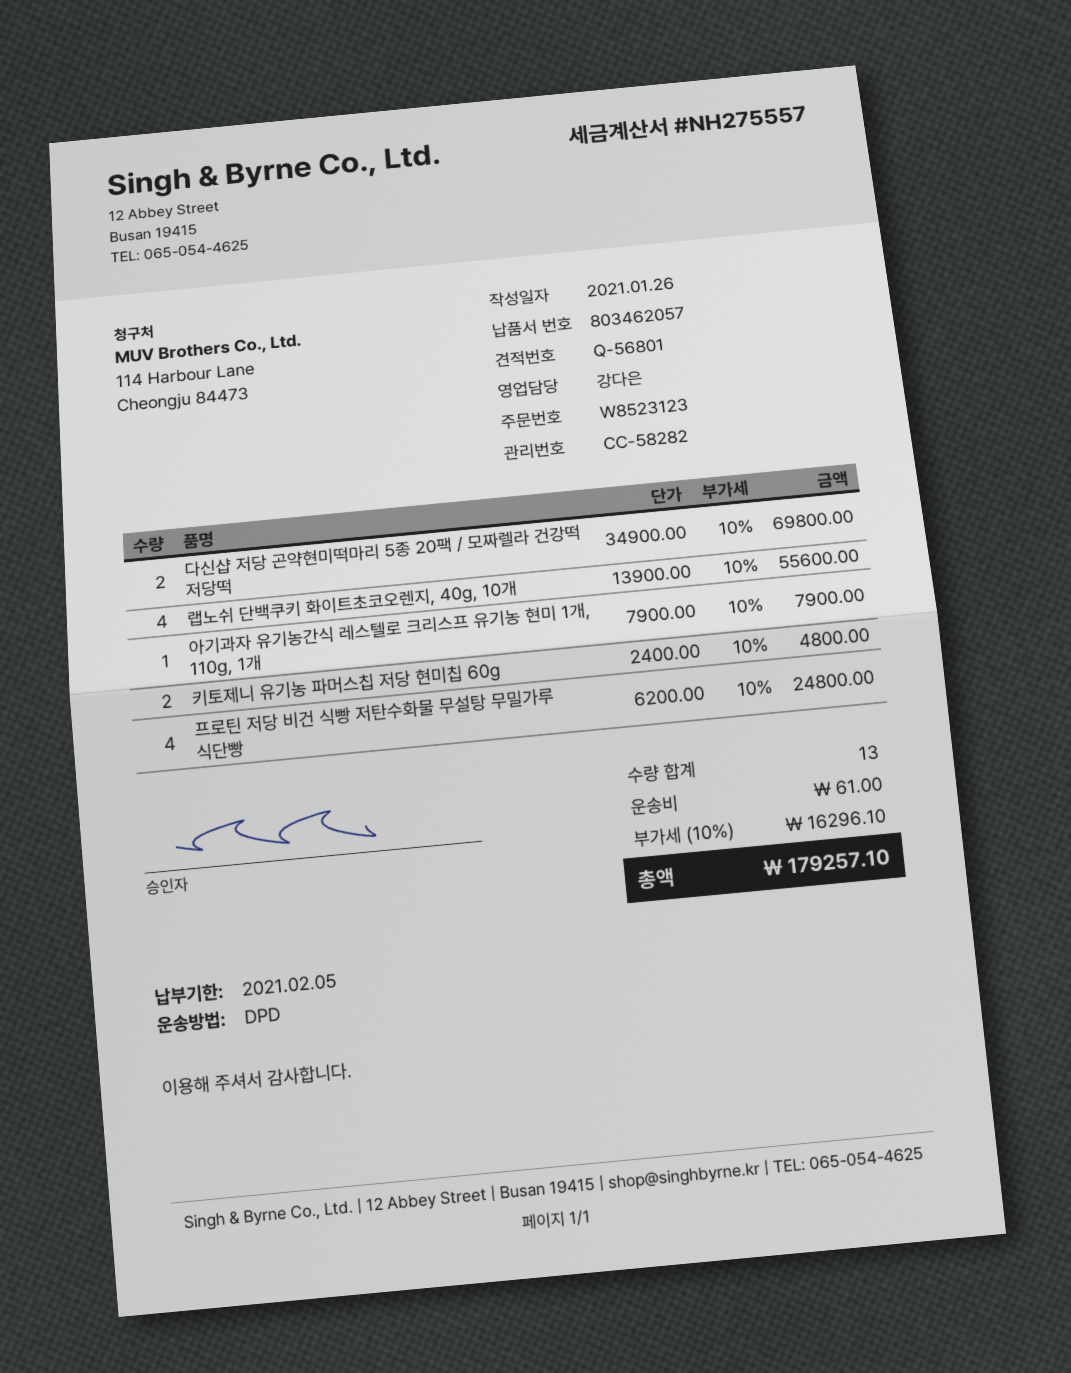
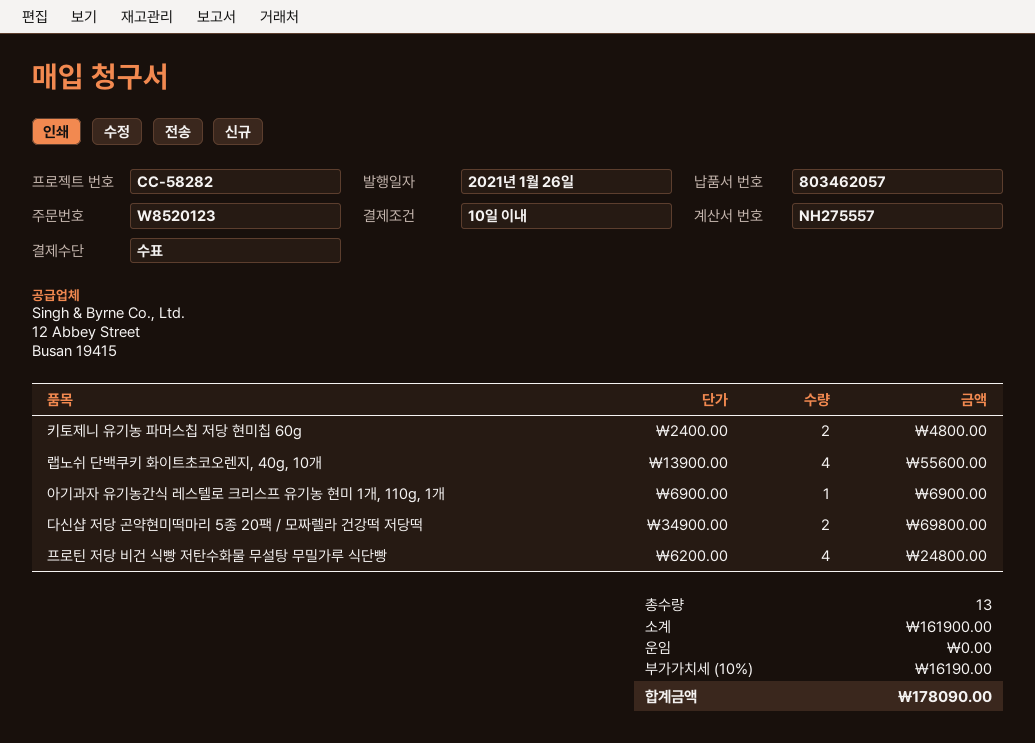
order number: W8523123 -> W8520123
아기과자 유기농간식 레스텔로 크리스프 유기농 현미 1개, 110g, 1개: 1 x 7900.00 = 7900.00 -> 1 x 6900.00 = 6900.00
shipping: 61.00 -> 0.00
tax: 10% = 16296.10 -> 10% = 16190.00
total: 179257.10 -> 178090.00

